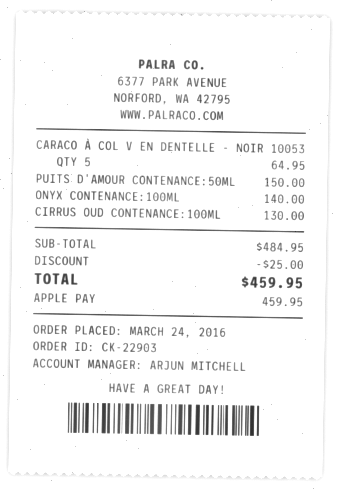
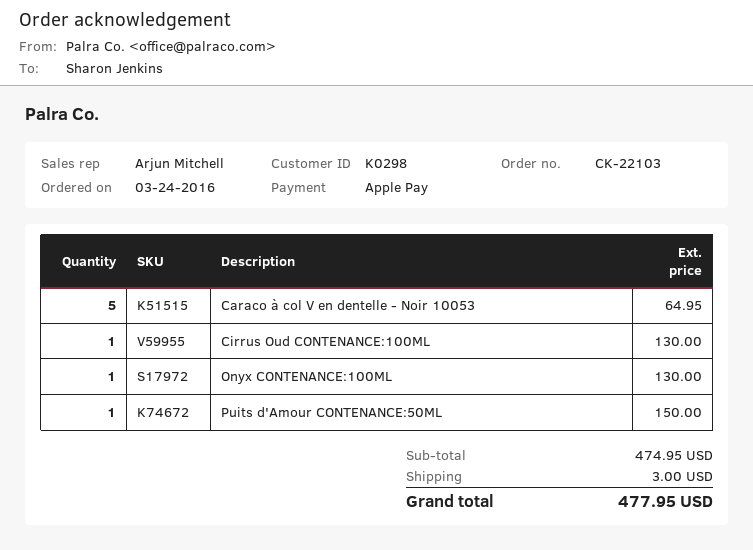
order number: CK-22903 -> CK-22103
ONYX CONTENANCE:100ML: 1 for 140.00 -> 1 for 130.00
subtotal: 484.95 -> 474.95
discount: 25.00 -> none
shipping: none -> 3.00
total: 459.95 -> 477.95

